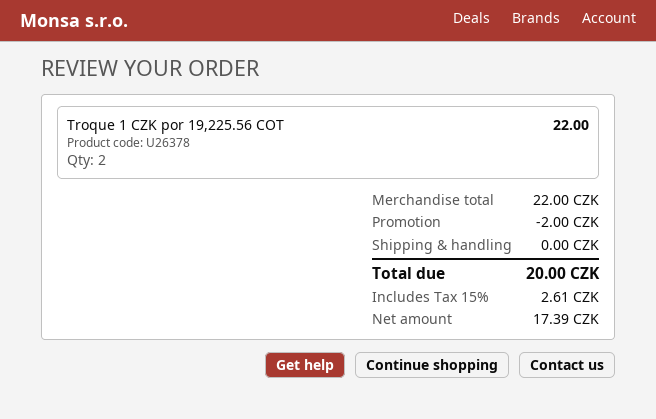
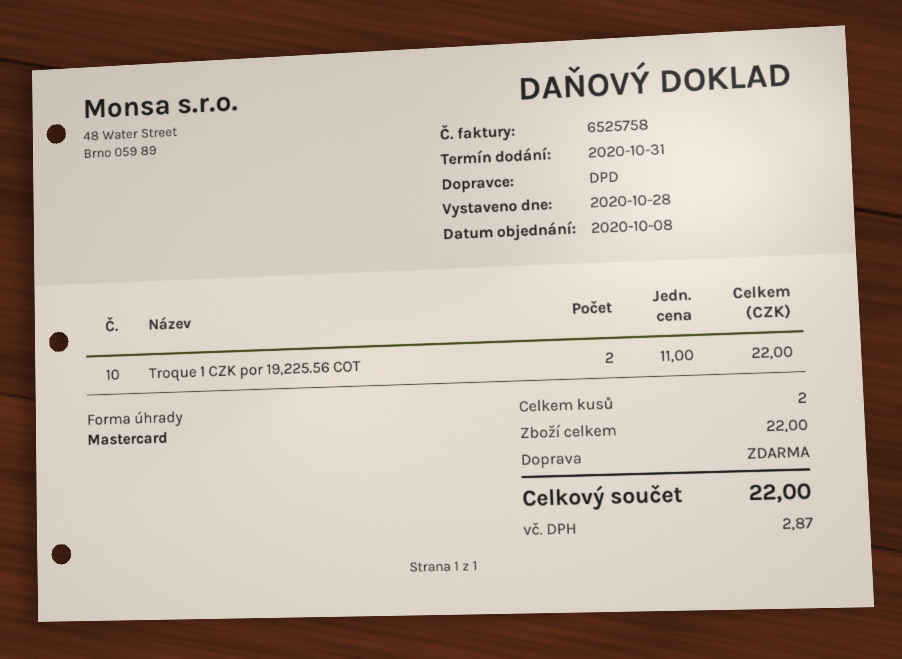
discount: 2.00 -> none
tax: 2.61 -> 2.87
total: 20.00 -> 22.00

